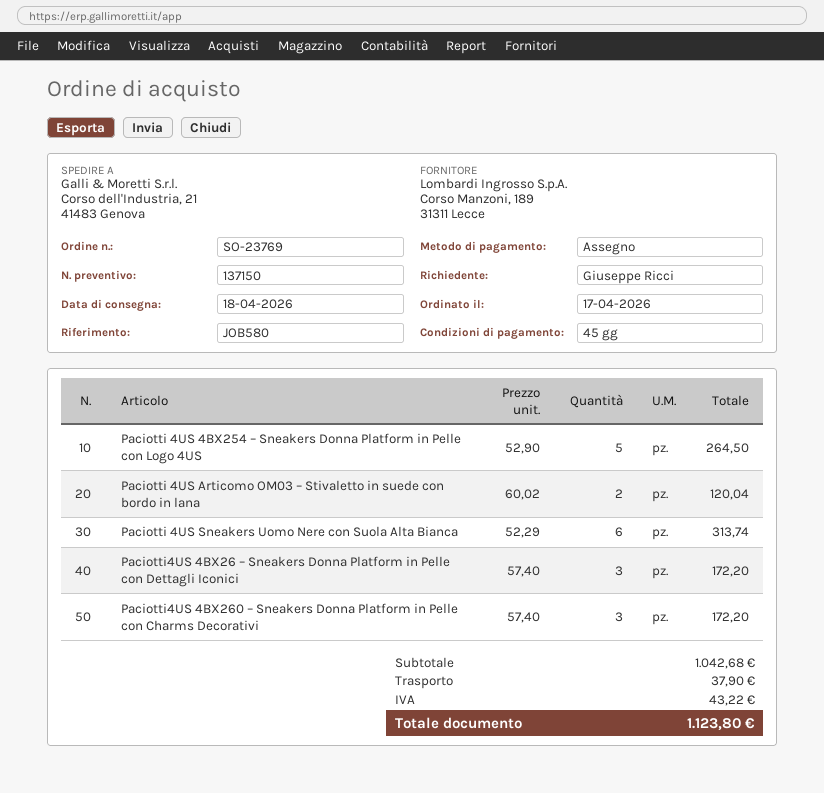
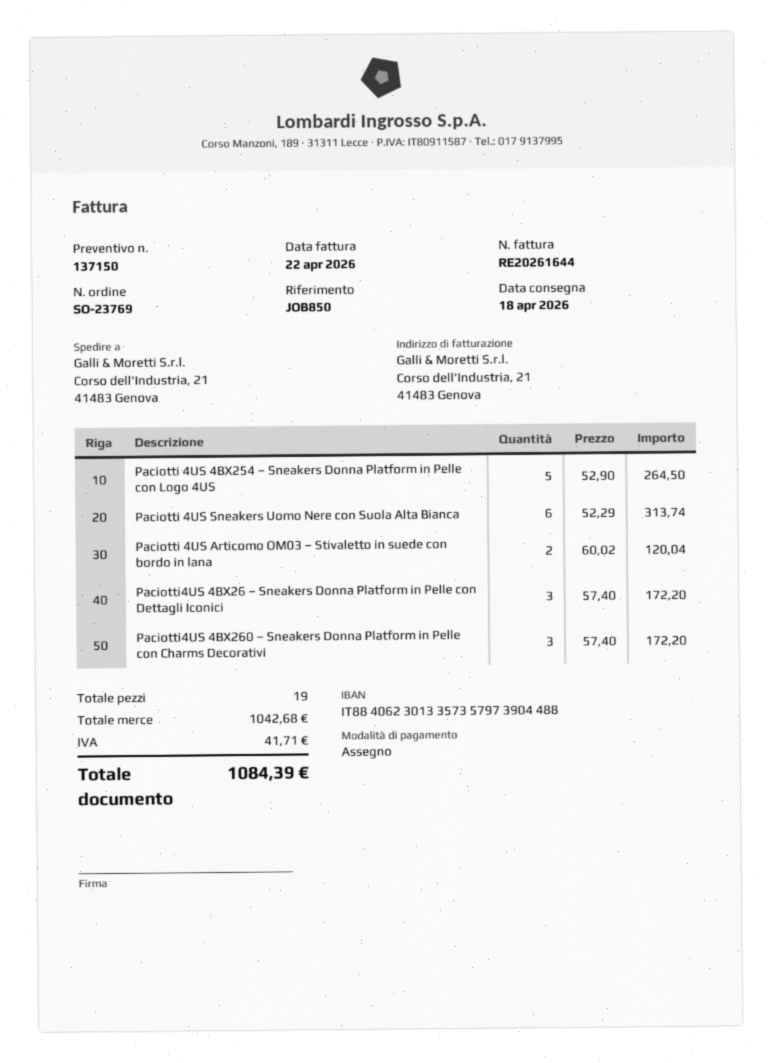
reference: JOB580 -> JOB850
shipping: 37.90 -> none
tax: 43.22 -> 41.71
total: 1123.80 -> 1084.39

